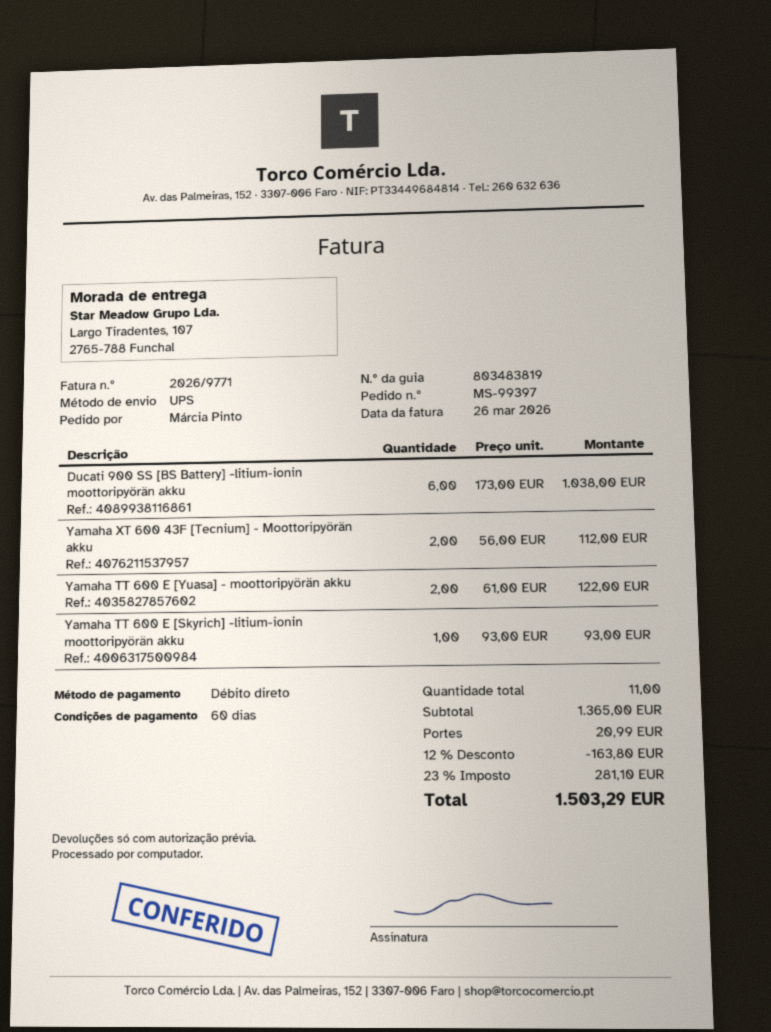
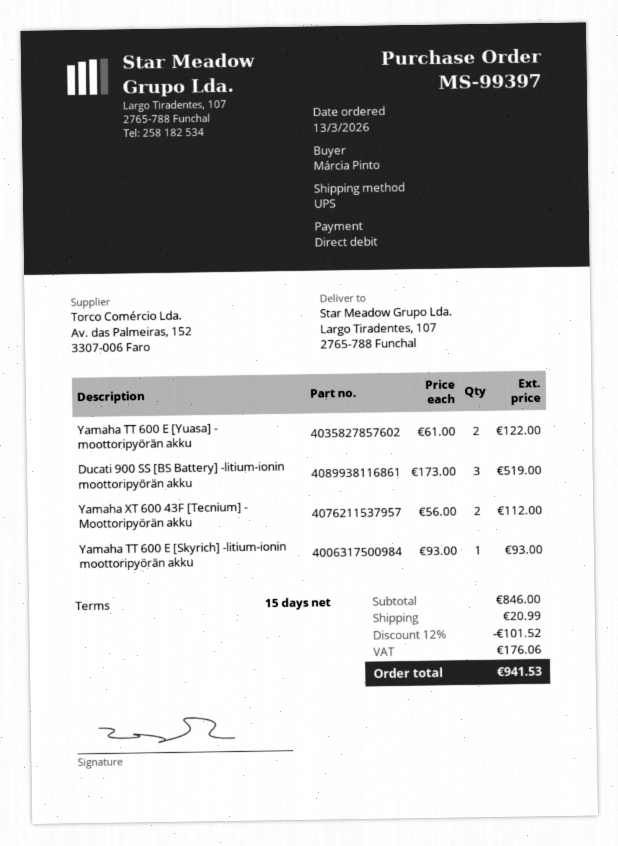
payment terms: 60 days -> 15 days
Ducati 900 SS [BS Battery] -litium-ionin moottoripyörän akku: 6 x 173.00 = 1038.00 -> 3 x 173.00 = 519.00
subtotal: 1365.00 -> 846.00
discount: 12% = 163.80 -> 12% = 101.52
tax: 281.10 -> 176.06
total: 1503.29 -> 941.53

